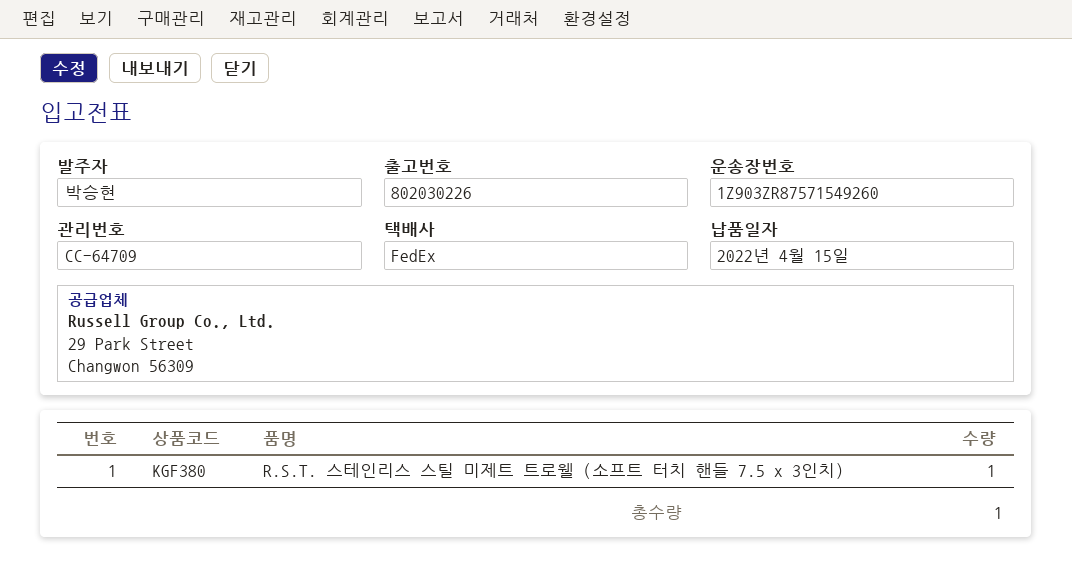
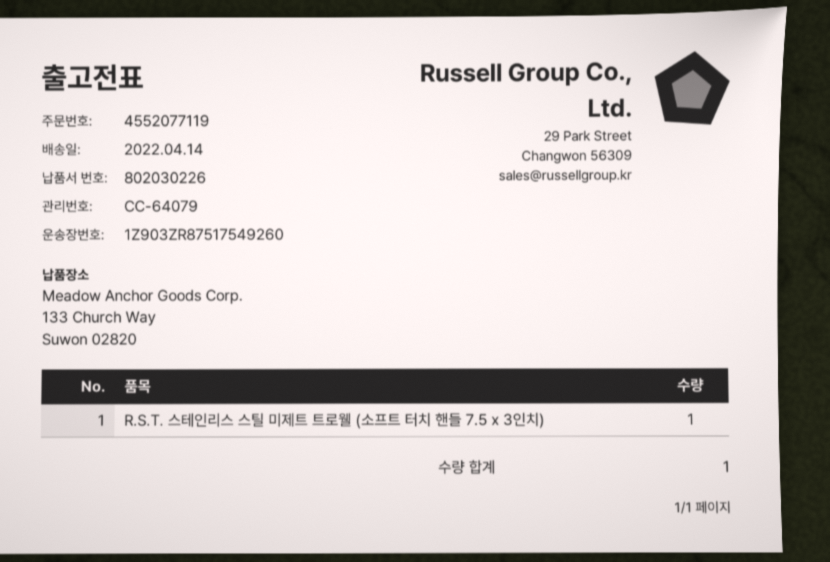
delivery date: 2022-04-15 -> 2022-04-14
reference: CC-64709 -> CC-64079
tracking number: 1Z903ZR87571549260 -> 1Z903ZR87517549260

